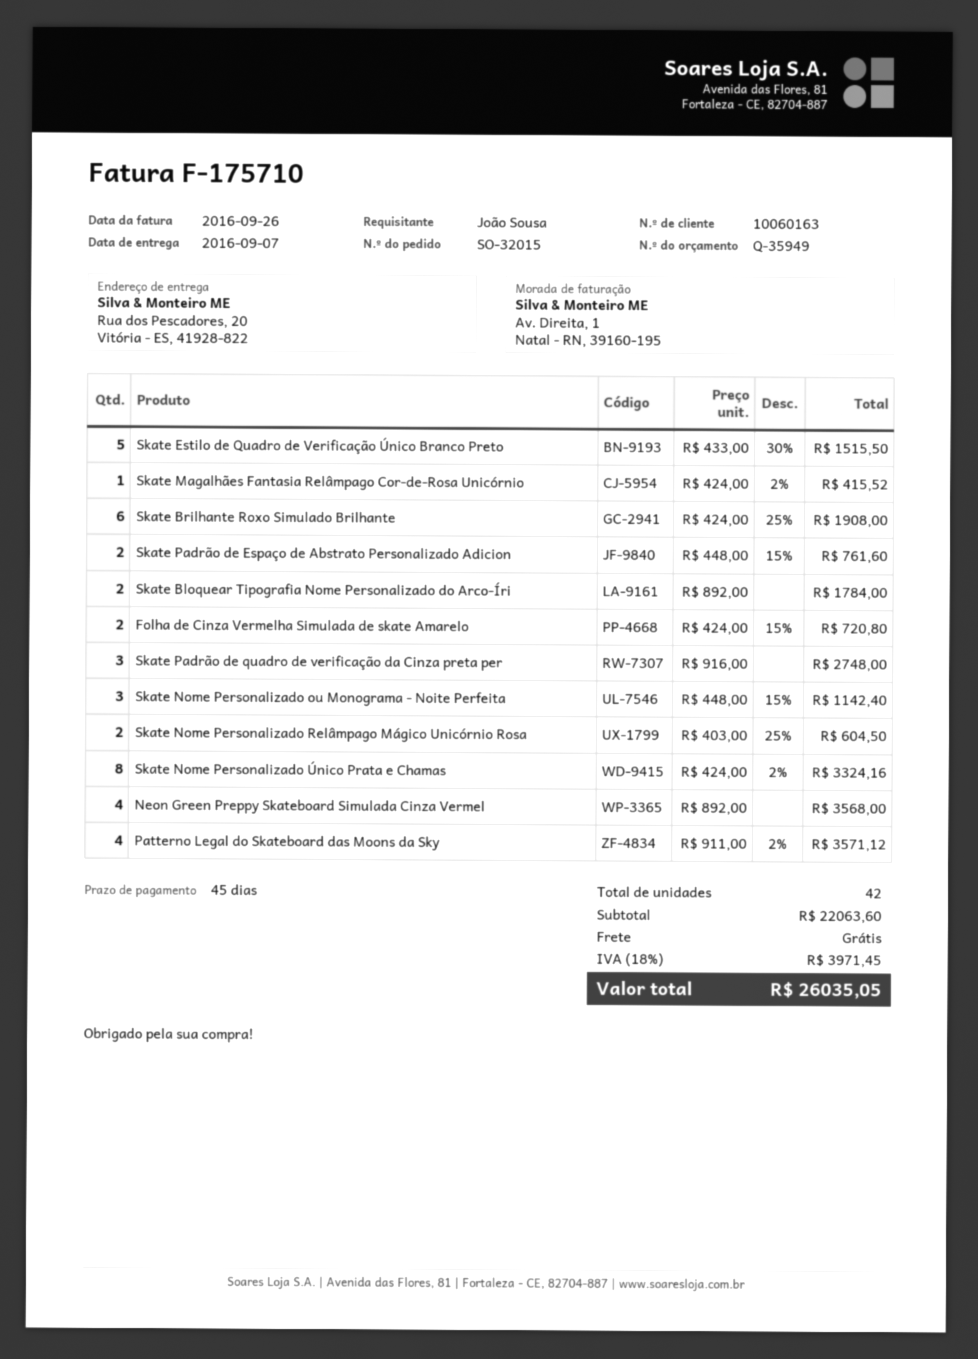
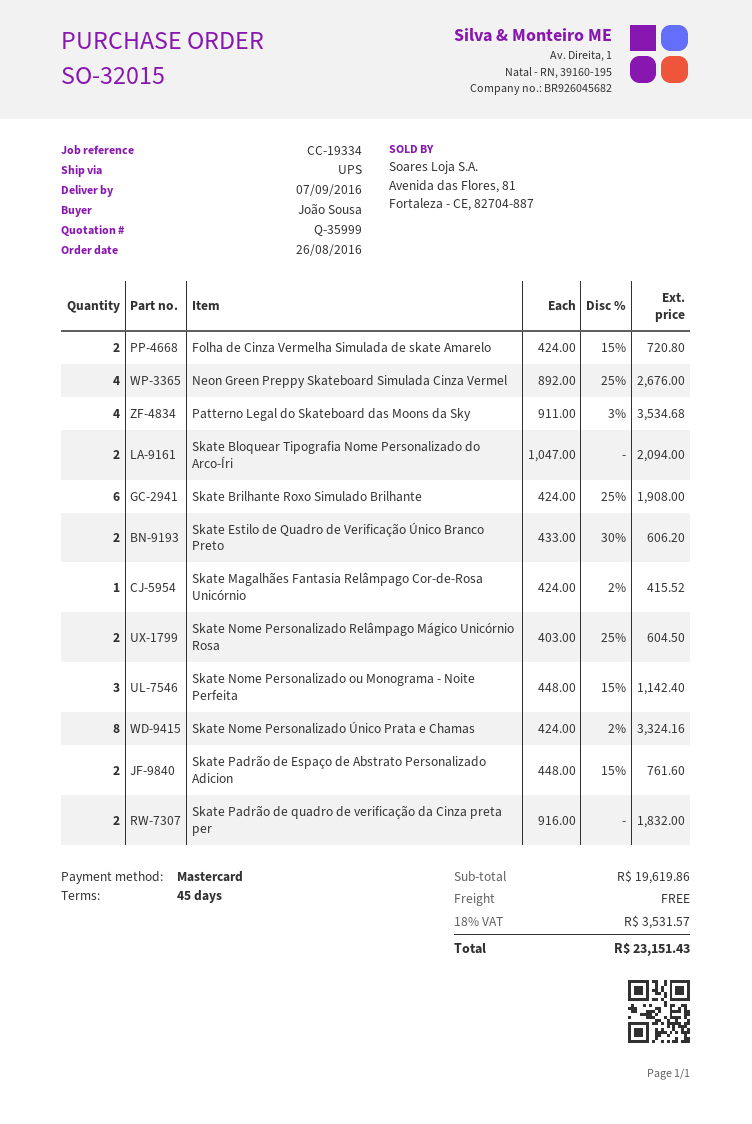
quote number: Q-35949 -> Q-35999
Skate Estilo de Quadro de Verificação Único Branco Preto: 5 x 433.00 - 30% = 1515.50 -> 2 x 433.00 - 30% = 606.20
Skate Bloquear Tipografia Nome Personalizado do Arco-Íri: 2 x 892.00 = 1784.00 -> 2 x 1047.00 = 2094.00
Skate Padrão de quadro de verificação da Cinza preta per: 3 x 916.00 = 2748.00 -> 2 x 916.00 = 1832.00
Neon Green Preppy Skateboard Simulada Cinza Vermel: 4 x 892.00 = 3568.00 -> 4 x 892.00 - 25% = 2676.00
Patterno Legal do Skateboard das Moons da Sky: 4 x 911.00 - 2% = 3571.12 -> 4 x 911.00 - 3% = 3534.68
subtotal: 22063.60 -> 19619.86
tax: 18% = 3971.45 -> 18% = 3531.57
total: 26035.05 -> 23151.43

